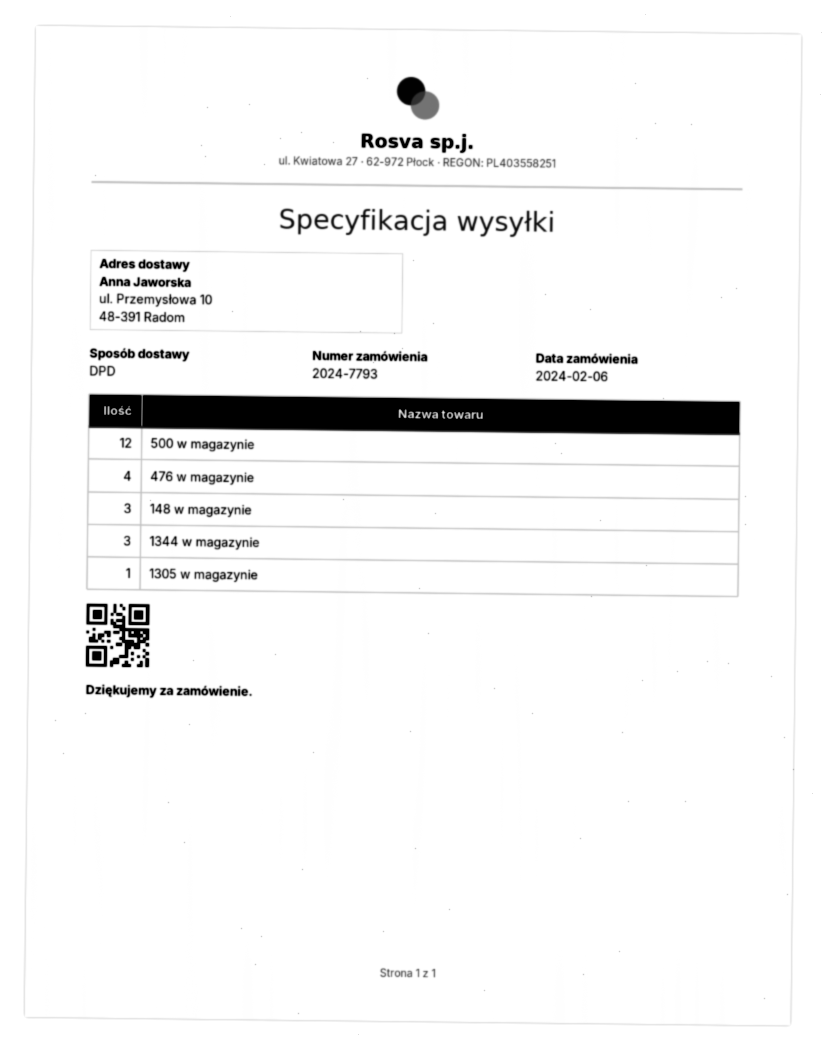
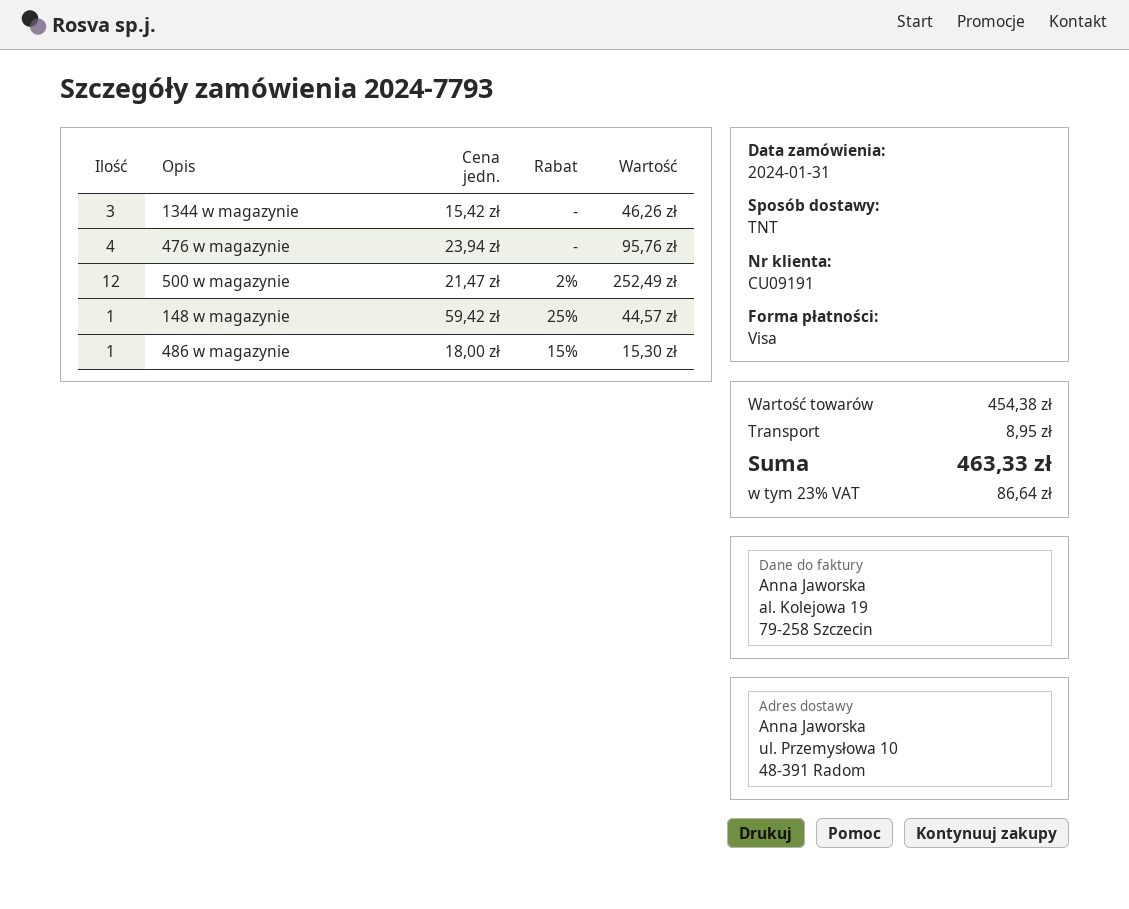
order date: 2024-02-06 -> 2024-01-31
shipping method: DPD -> TNT
148 w magazynie: 3 -> 1
1305 w magazynie: 1 -> none
486 w magazynie: none -> 1

